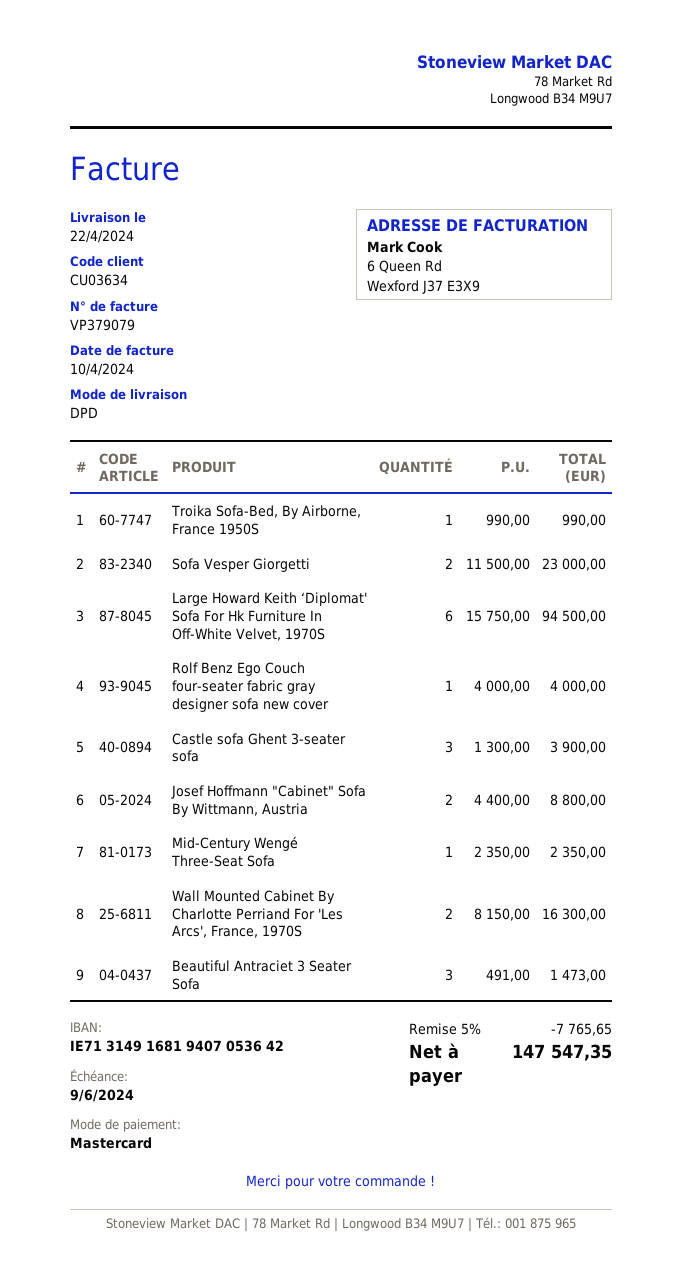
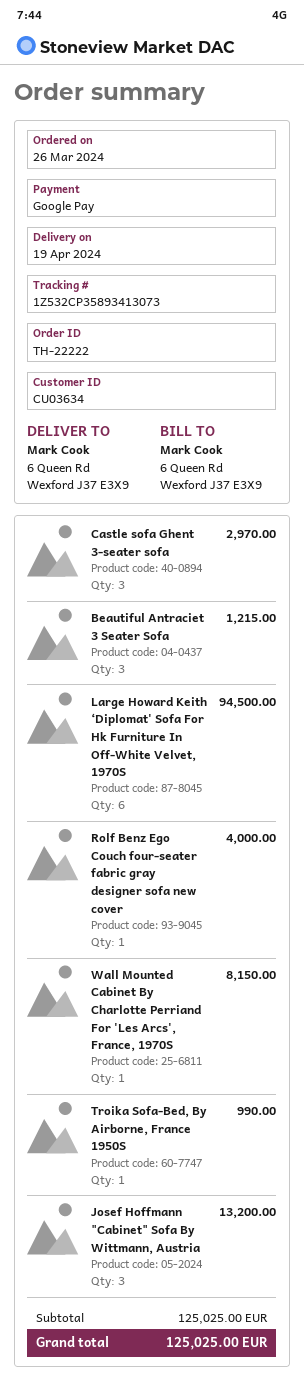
delivery date: 2024-04-22 -> 2024-04-19
payment method: Mastercard -> Google Pay
Sofa Vesper Giorgetti: 2 for 23000.00 -> none
Castle sofa Ghent 3-seater sofa: 3 for 3900.00 -> 3 for 2970.00
Josef Hoffmann "Cabinet" Sofa By Wittmann, Austria: 2 for 8800.00 -> 3 for 13200.00
Mid-Century Wengé Three-Seat Sofa: 1 for 2350.00 -> none
Wall Mounted Cabinet By Charlotte Perriand For 'Les Arcs', France, 1970S: 2 for 16300.00 -> 1 for 8150.00
Beautiful Antraciet 3 Seater Sofa: 3 for 1473.00 -> 3 for 1215.00
discount: 5% = 7765.65 -> none
total: 147547.35 -> 125025.00

